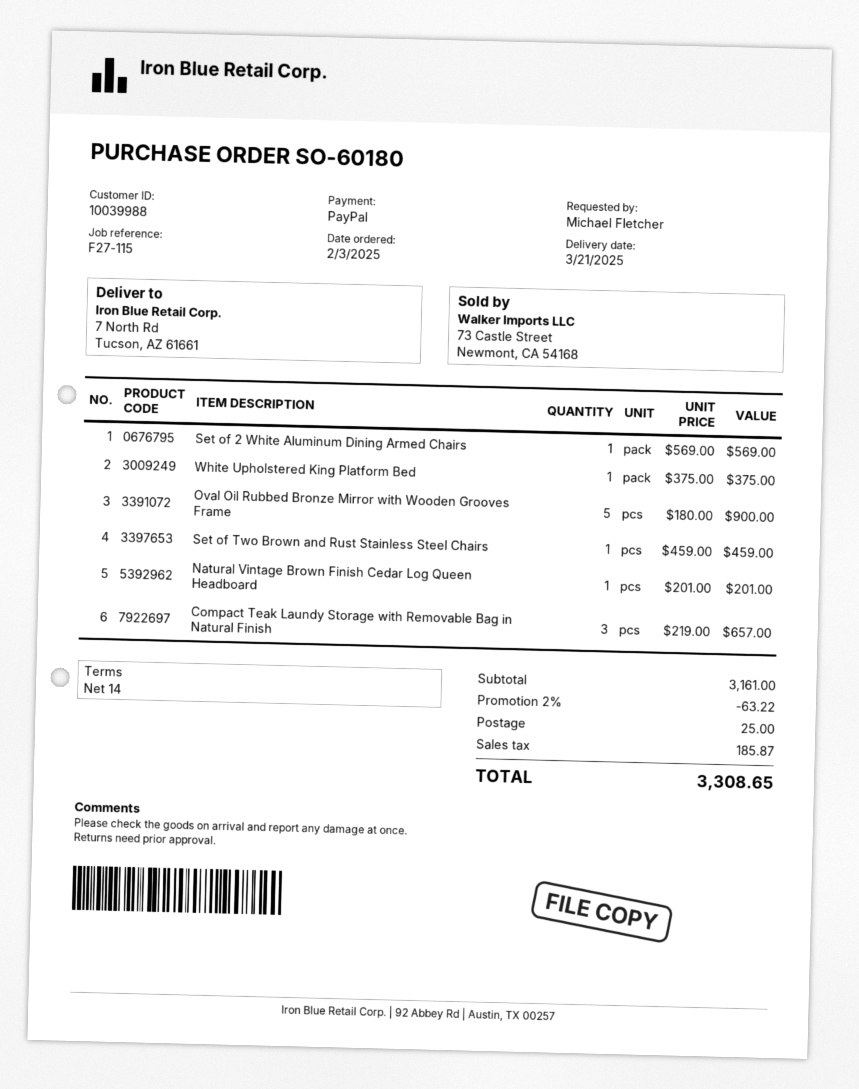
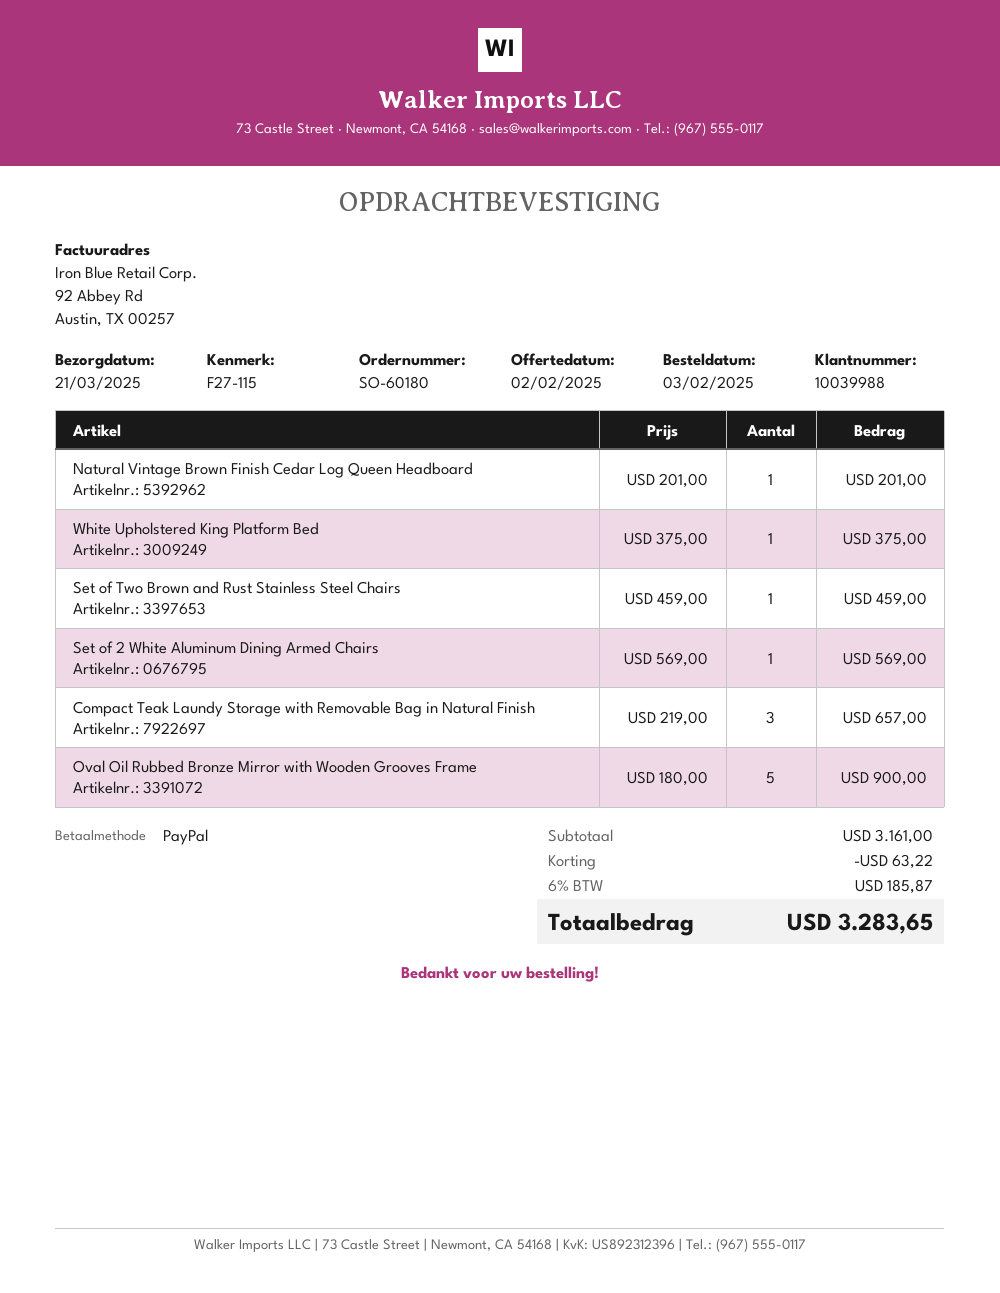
shipping: 25.00 -> none
total: 3308.65 -> 3283.65

